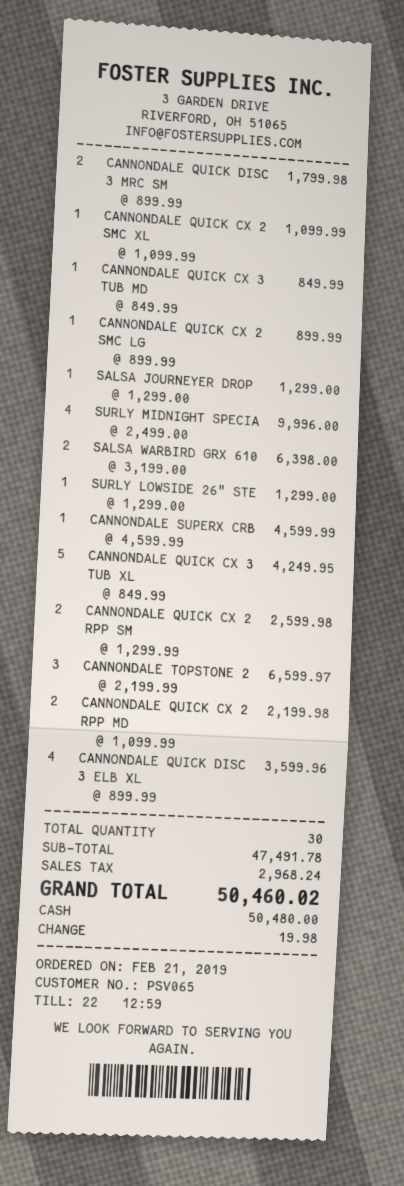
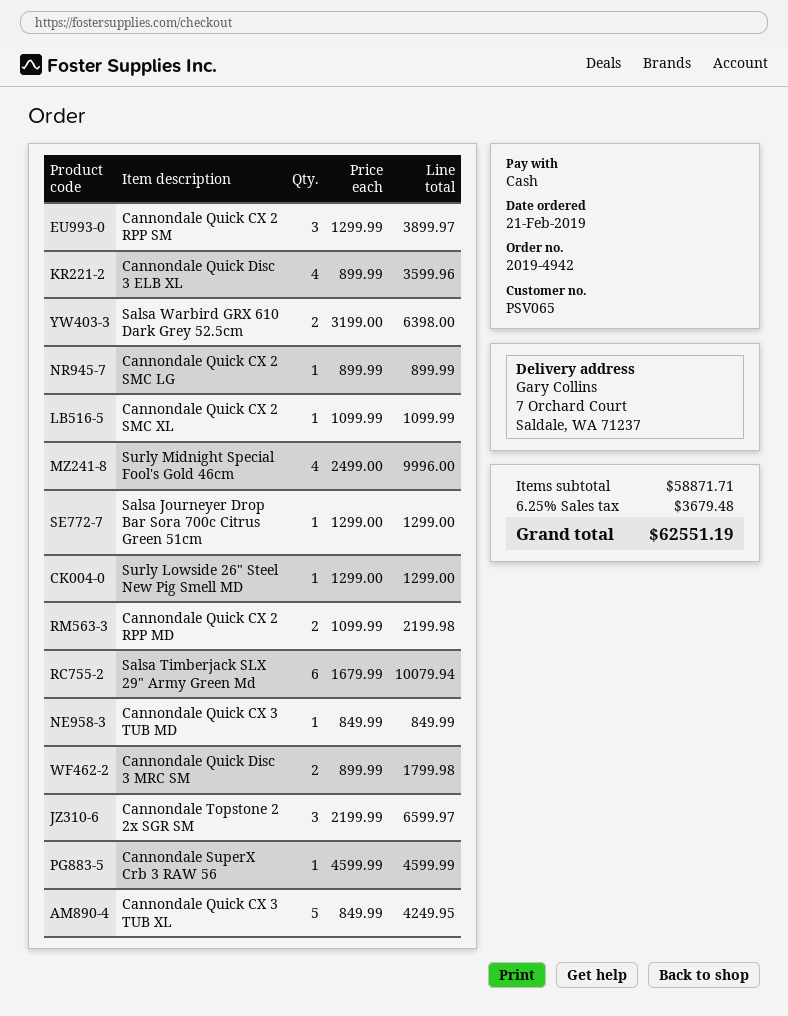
CANNONDALE QUICK CX 2 RPP SM: 2 x 1299.99 = 2599.98 -> 3 x 1299.99 = 3899.97
Salsa Timberjack SLX 29" Army Green Md: none -> 6 x 1679.99 = 10079.94
subtotal: 47491.78 -> 58871.71
tax: 2968.24 -> 3679.48
total: 50460.02 -> 62551.19

